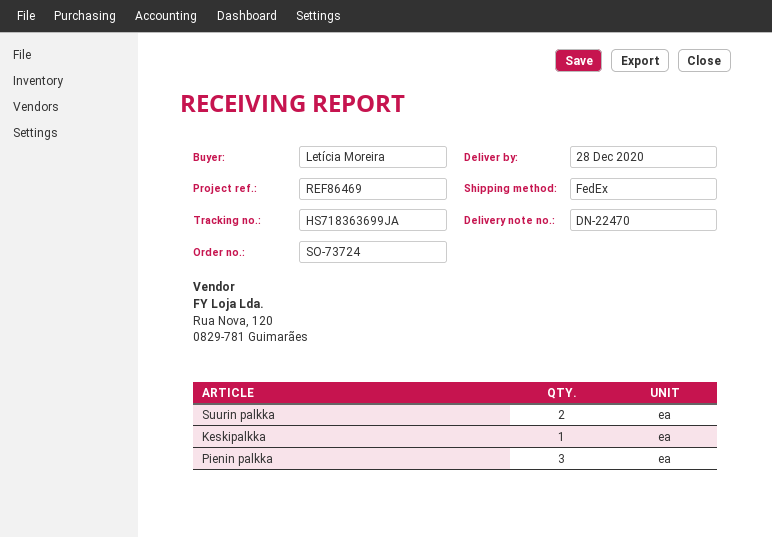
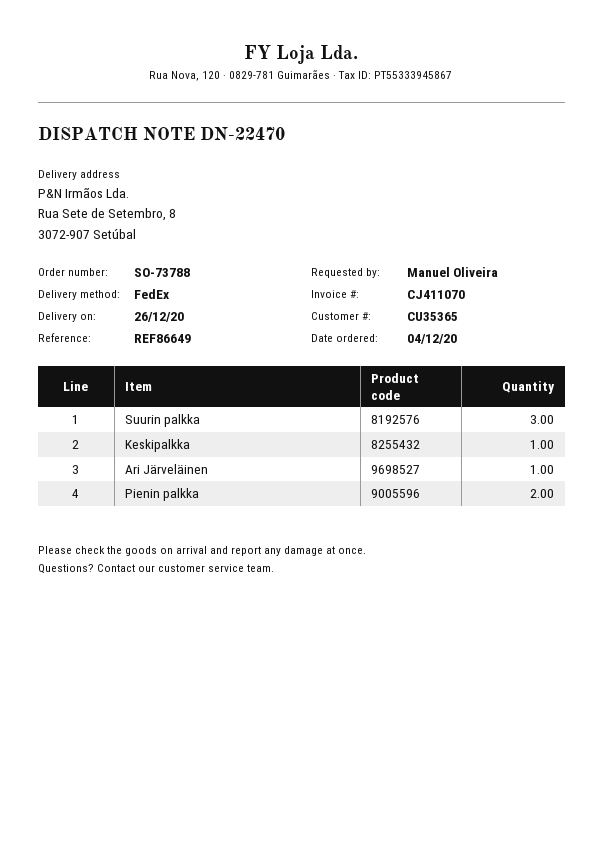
order number: SO-73724 -> SO-73788
delivery date: 2020-12-28 -> 2020-12-26
reference: REF86469 -> REF86649
ordered by: Letícia Moreira -> Manuel Oliveira
Suurin palkka: 2 -> 3
Pienin palkka: 3 -> 2
Ari Järveläinen: none -> 1

